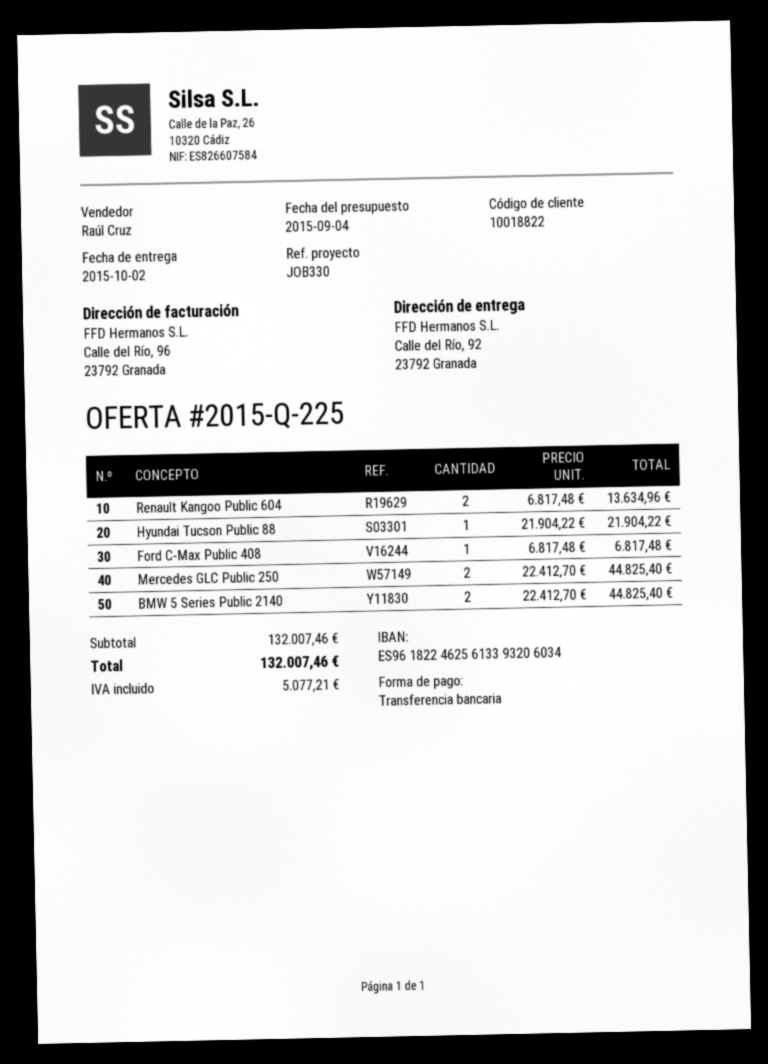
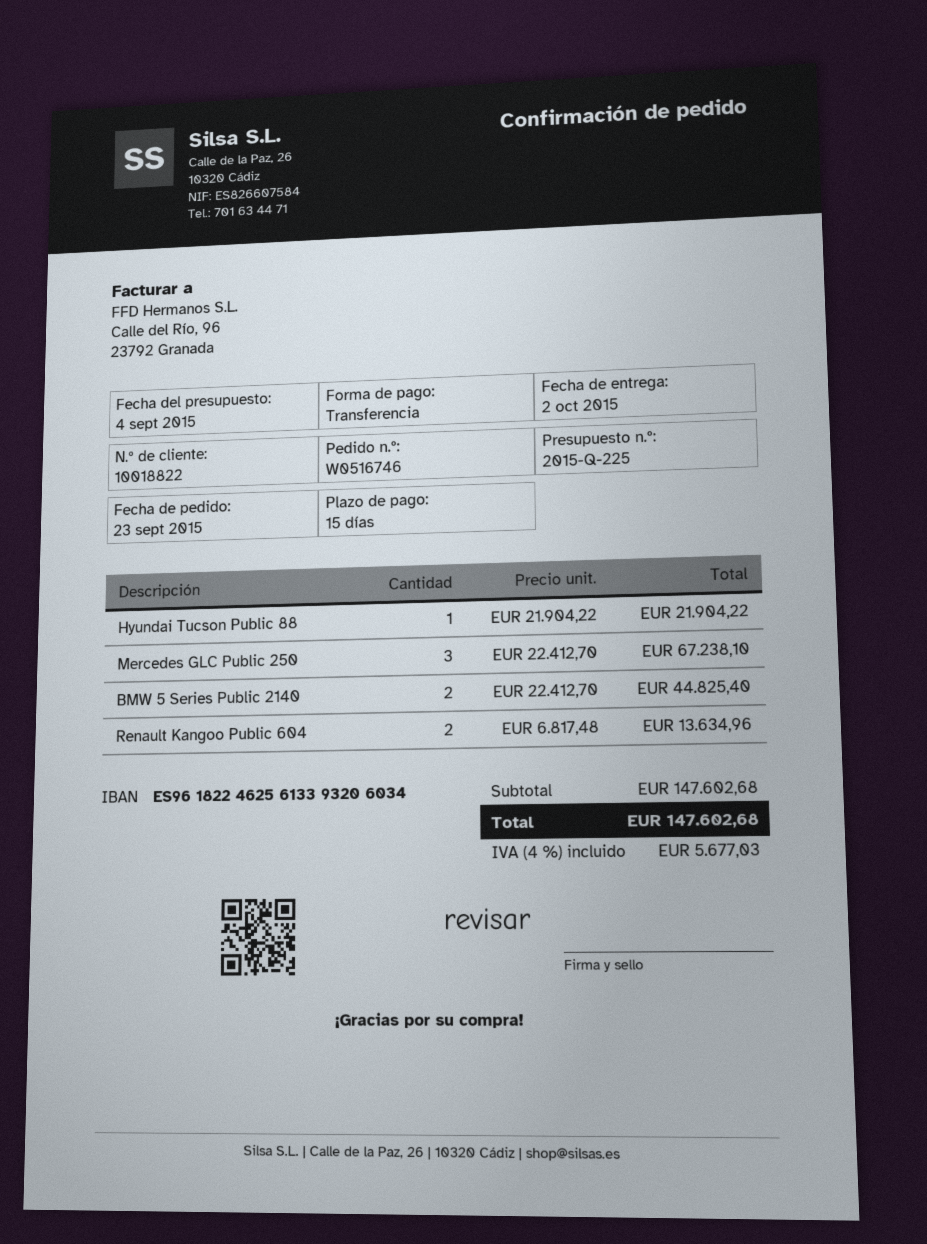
Ford C-Max Public 408: 1 x 6817.48 = 6817.48 -> none
Mercedes GLC Public 250: 2 x 22412.70 = 44825.40 -> 3 x 22412.70 = 67238.10
subtotal: 132007.46 -> 147602.68
tax: 5077.21 -> 5677.03
total: 132007.46 -> 147602.68

